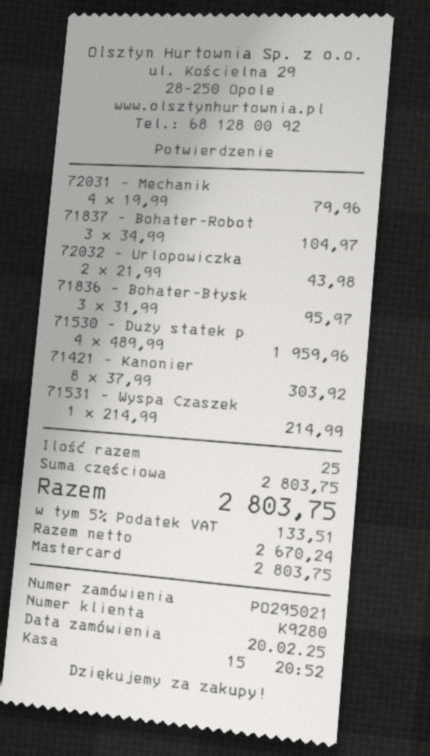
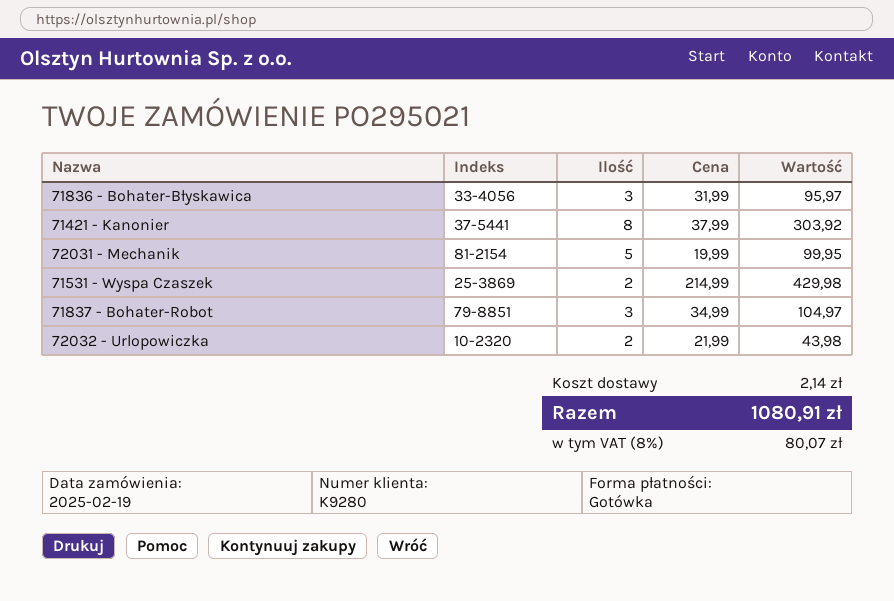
order date: 2025-02-20 -> 2025-02-19
payment method: Mastercard -> cash
72031 - Mechanik: 4 x 19.99 = 79.96 -> 5 x 19.99 = 99.95
71530 - Duży statek p: 4 x 489.99 = 1959.96 -> none
71531 - Wyspa Czaszek: 1 x 214.99 = 214.99 -> 2 x 214.99 = 429.98
shipping: none -> 2.14
tax: 5% = 133.51 -> 8% = 80.07
total: 2803.75 -> 1080.91

